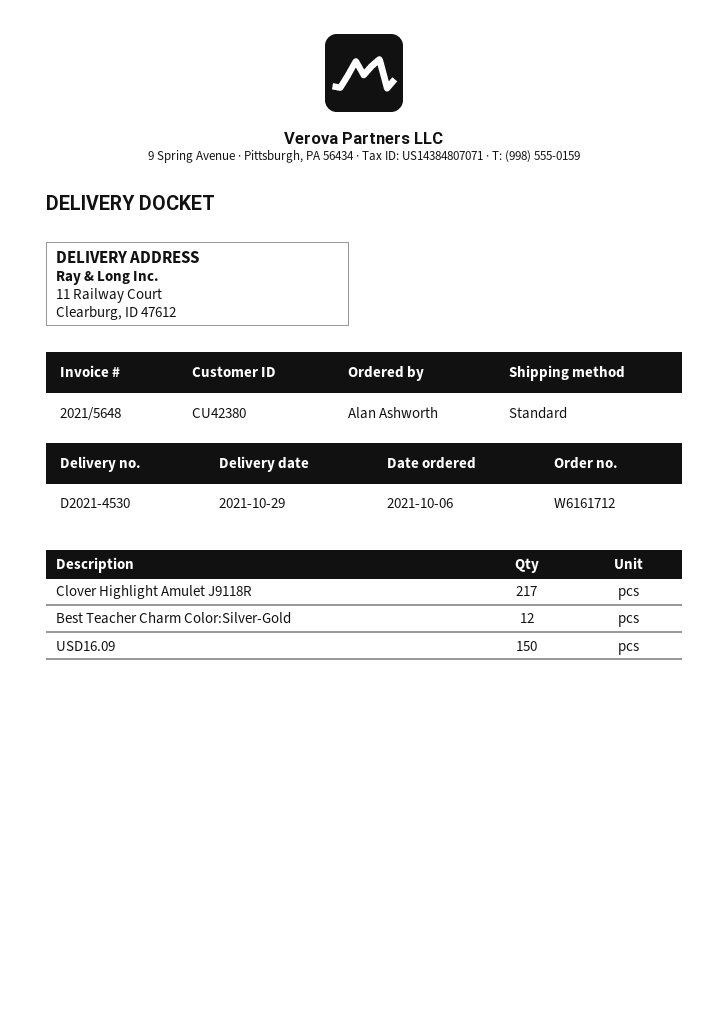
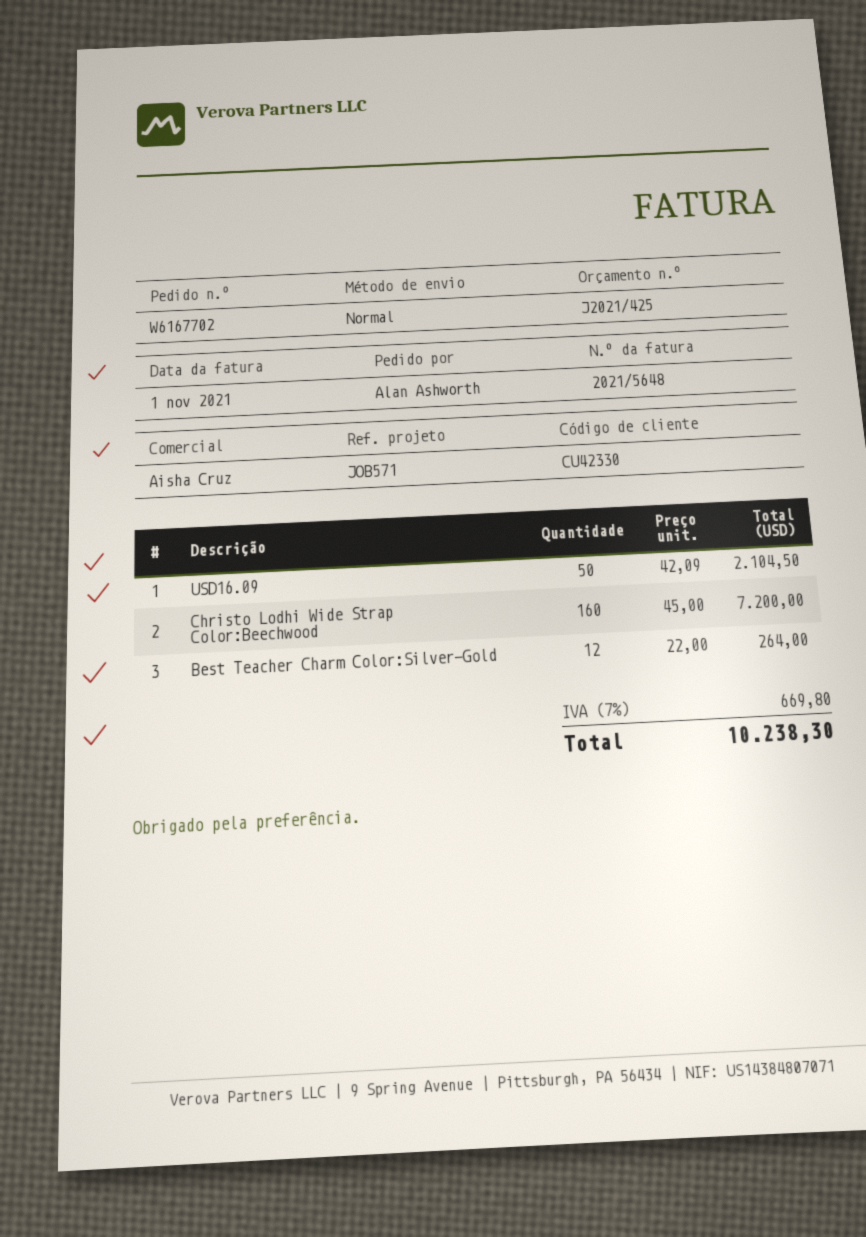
order number: W6161712 -> W6167702
customer number: CU42380 -> CU42330
Clover Highlight Amulet J9118R: 217 -> none
USD16.09: 150 -> 50
Christo Lodhi Wide Strap Color:Beechwood: none -> 160

